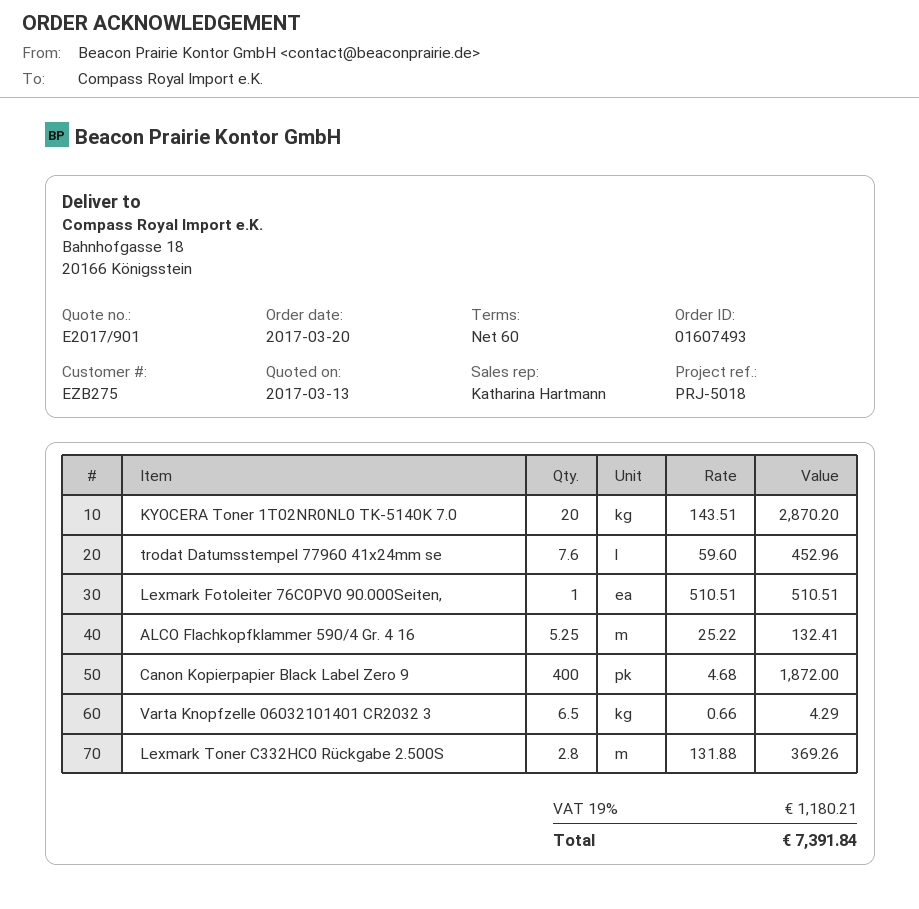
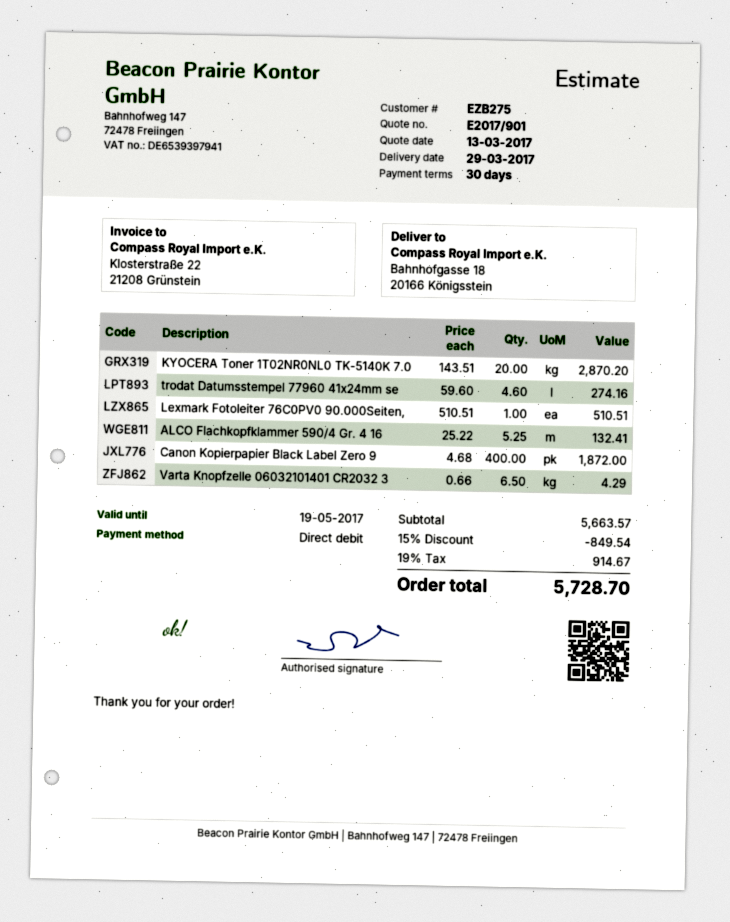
payment terms: 60 days -> 30 days
trodat Datumsstempel 77960 41x24mm se: 7.6 x 59.60 = 452.96 -> 4.6 x 59.60 = 274.16
Lexmark Toner C332HC0 Rückgabe 2.500S: 2.8 x 131.88 = 369.26 -> none
discount: none -> 15% = 849.54
tax: 19% = 1180.21 -> 19% = 914.67
total: 7391.84 -> 5728.70

